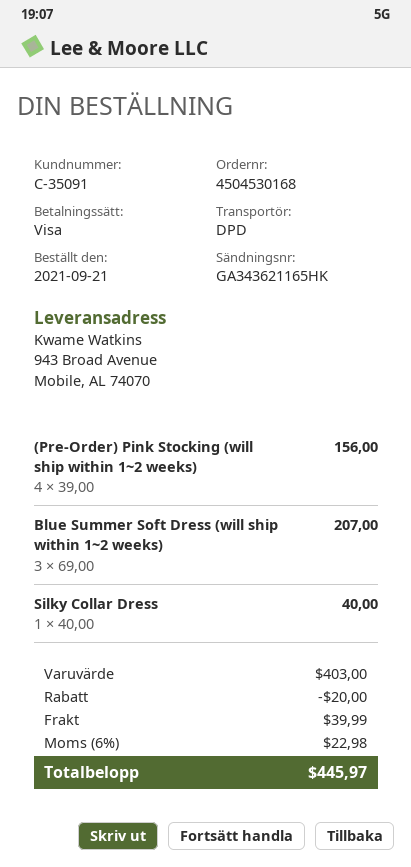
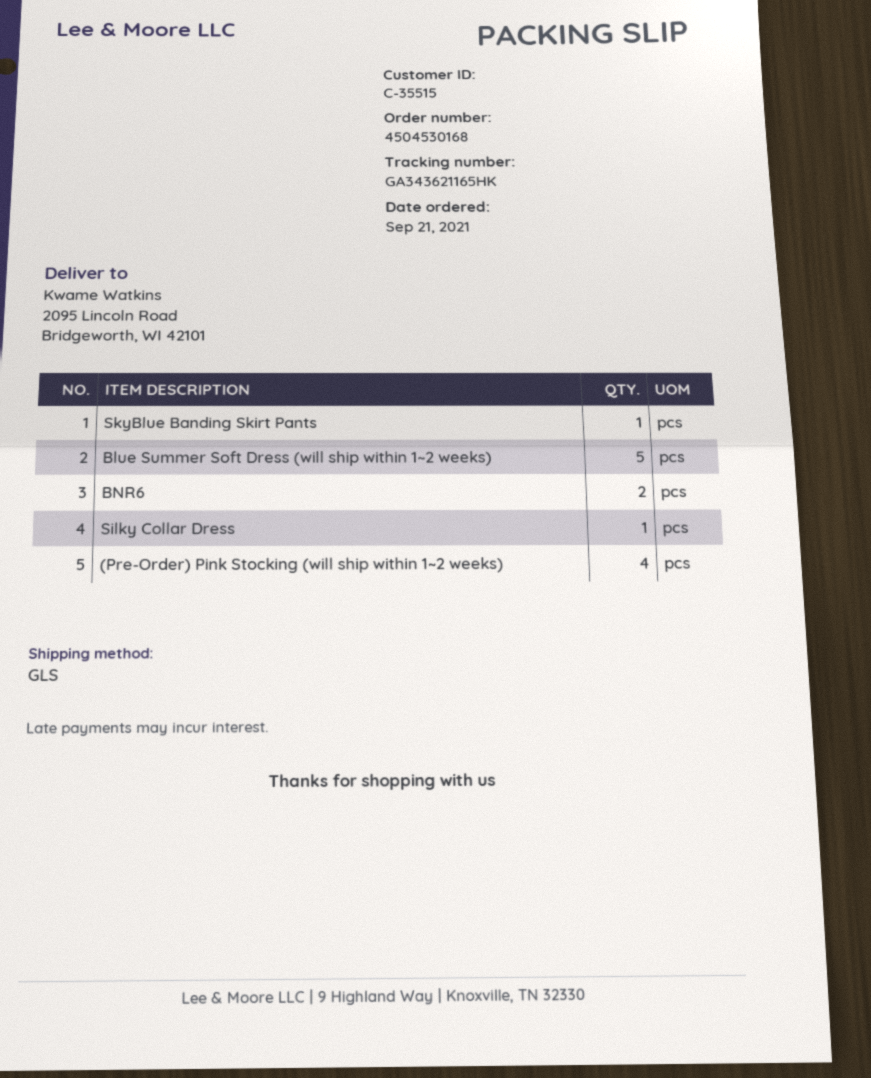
customer number: C-35091 -> C-35515
shipping method: DPD -> GLS
ship to: 943 Broad Avenue, Mobile, AL 74070 -> 2095 Lincoln Road, Bridgeworth, WI 42101
Blue Summer Soft Dress (will ship within 1~2 weeks): 3 -> 5
SkyBlue Banding Skirt Pants: none -> 1
BNR6: none -> 2

